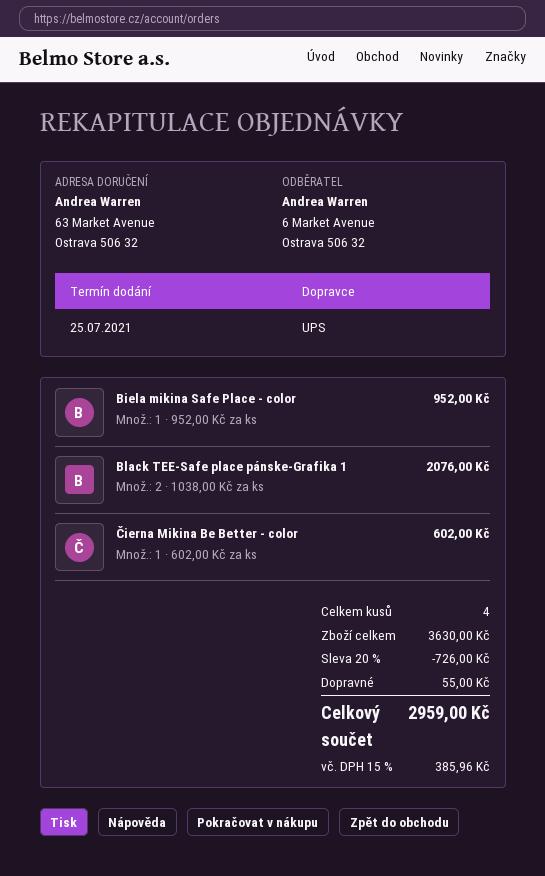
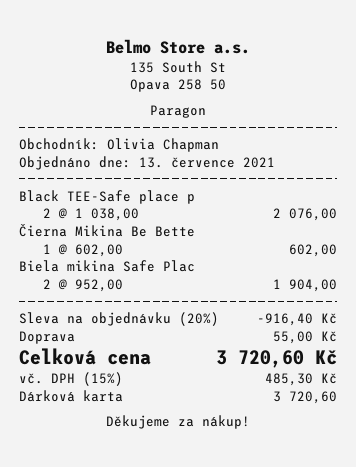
Biela mikina Safe Place - color: 1 x 952.00 = 952.00 -> 2 x 952.00 = 1904.00
discount: 20% = 726.00 -> 20% = 916.40
tax: 15% = 385.96 -> 15% = 485.30
total: 2959.00 -> 3720.60

